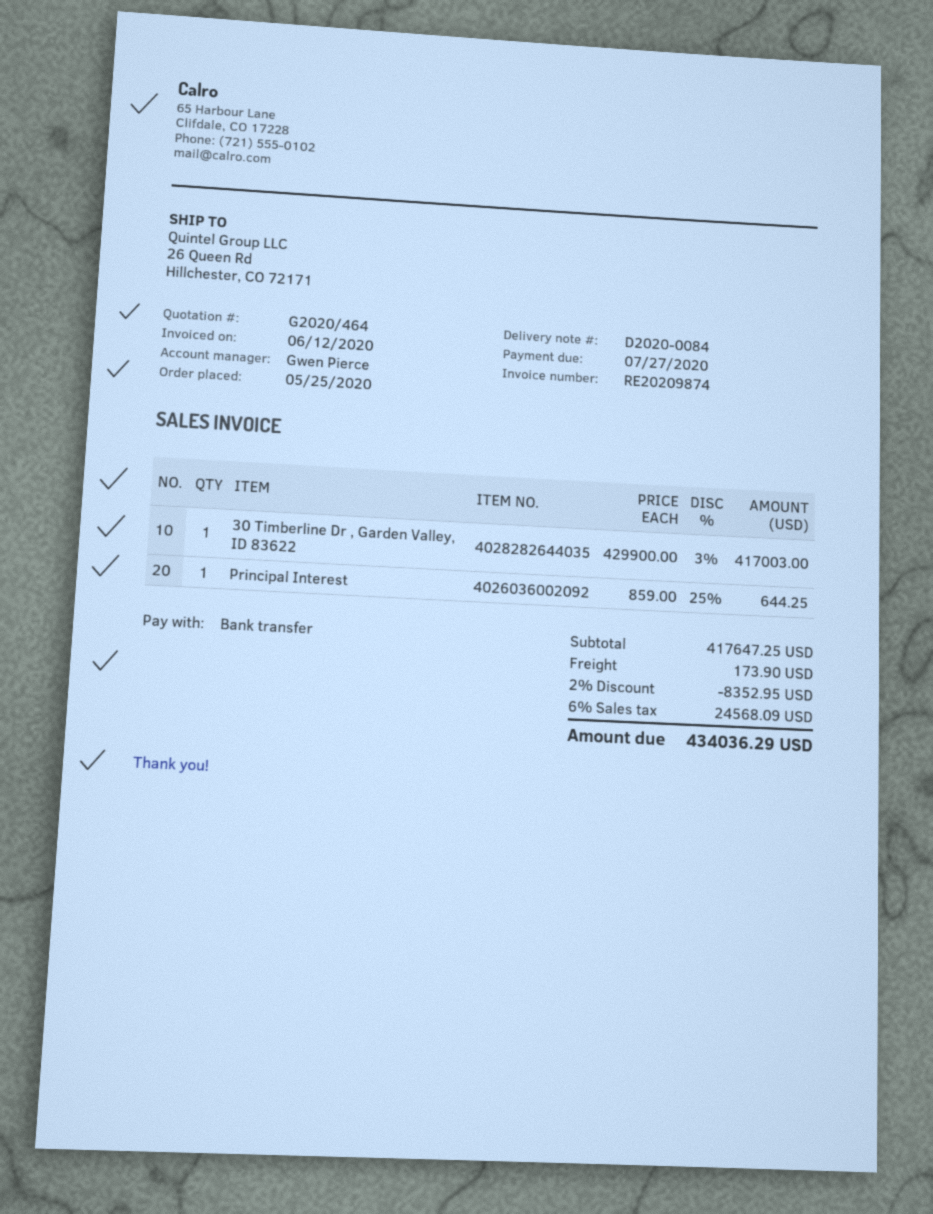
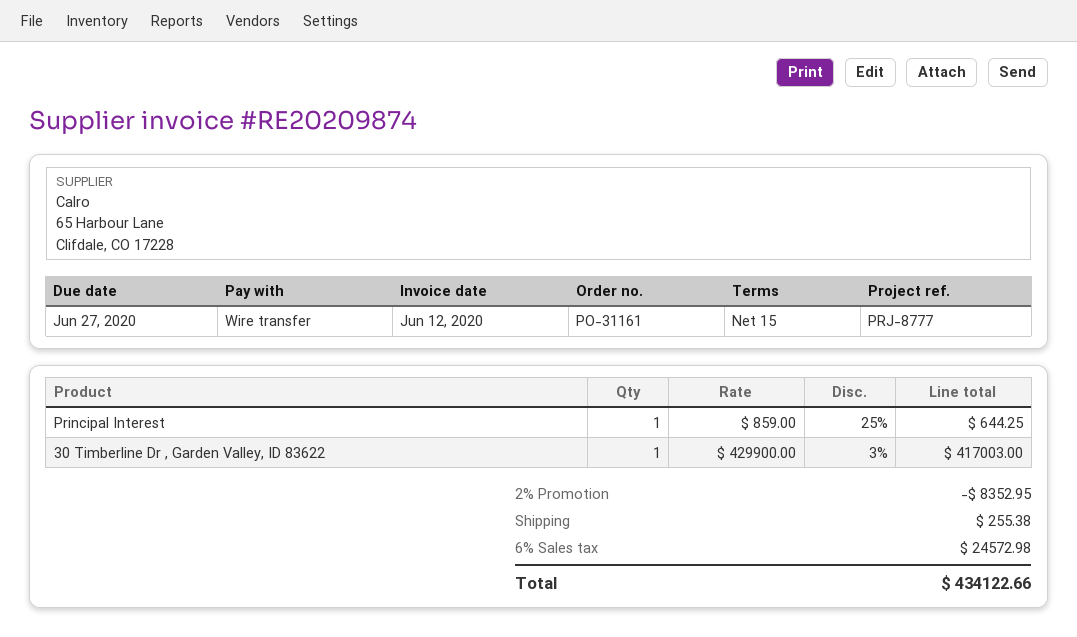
due date: 2020-07-27 -> 2020-06-27
shipping: 173.90 -> 255.38
tax: 6% = 24568.09 -> 6% = 24572.98
total: 434036.29 -> 434122.66

